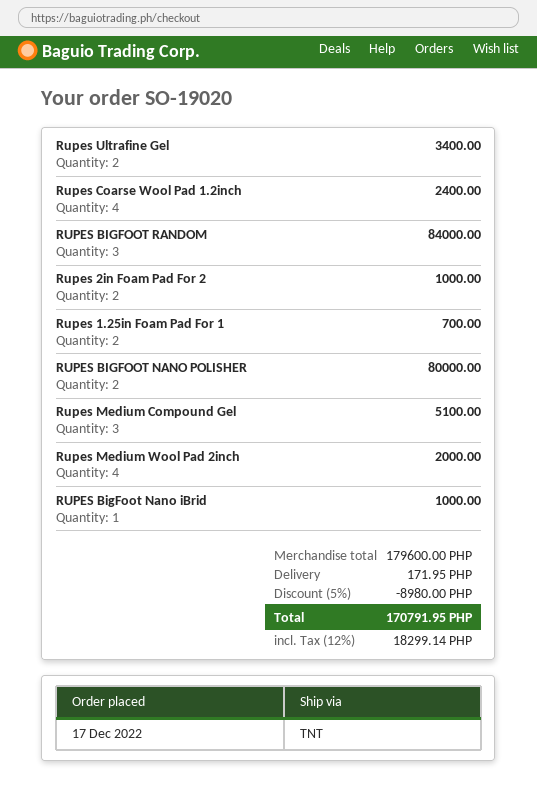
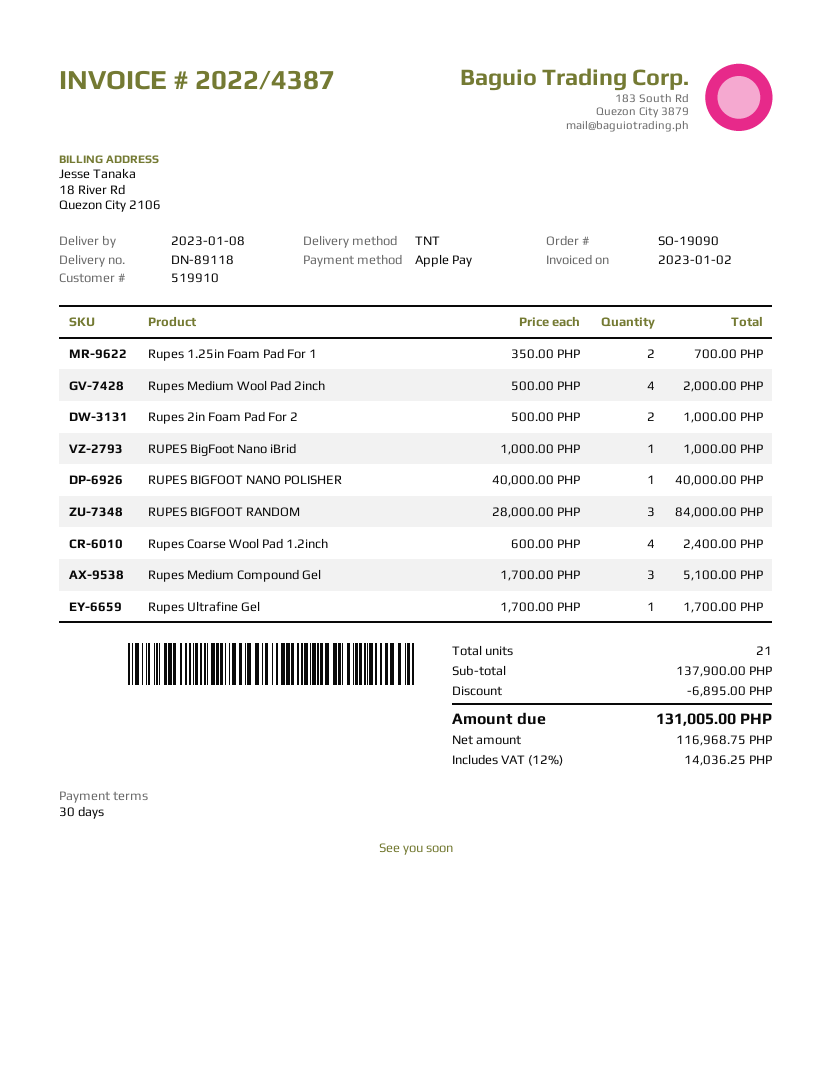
order number: SO-19020 -> SO-19090
Rupes Ultrafine Gel: 2 for 3400.00 -> 1 for 1700.00
RUPES BIGFOOT NANO POLISHER: 2 for 80000.00 -> 1 for 40000.00
subtotal: 179600.00 -> 137900.00
discount: 8980.00 -> 6895.00
shipping: 171.95 -> none
tax: 12% = 18299.14 -> 12% = 14036.25
total: 170791.95 -> 131005.00

